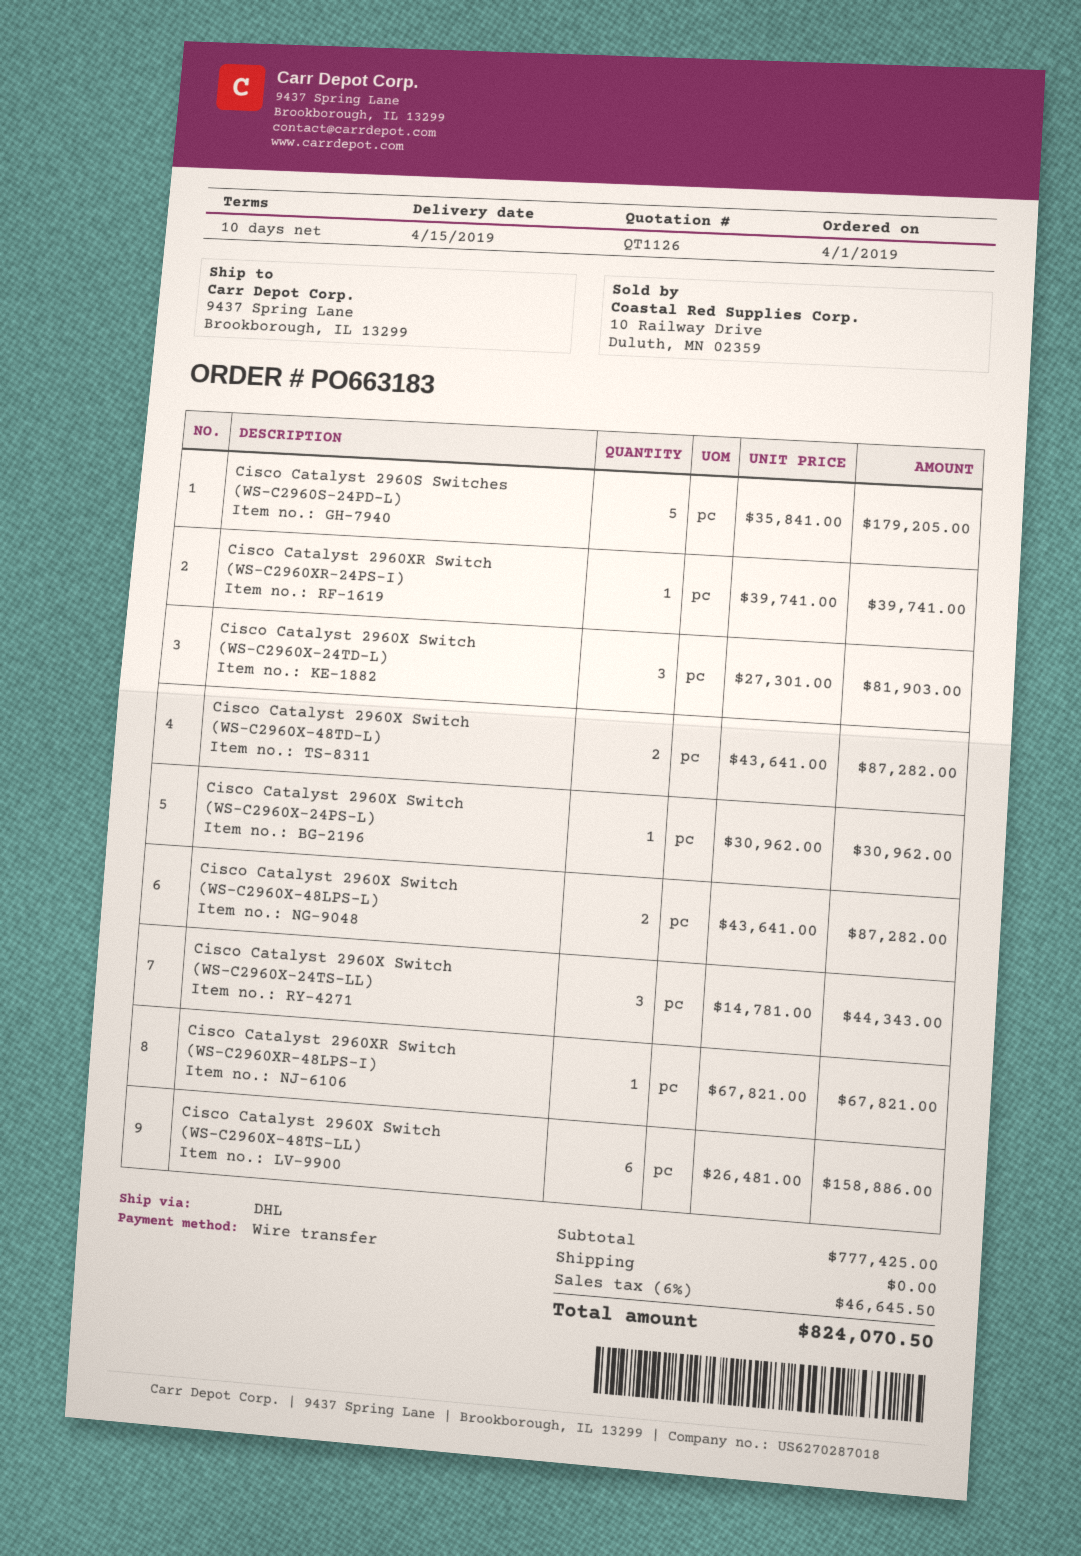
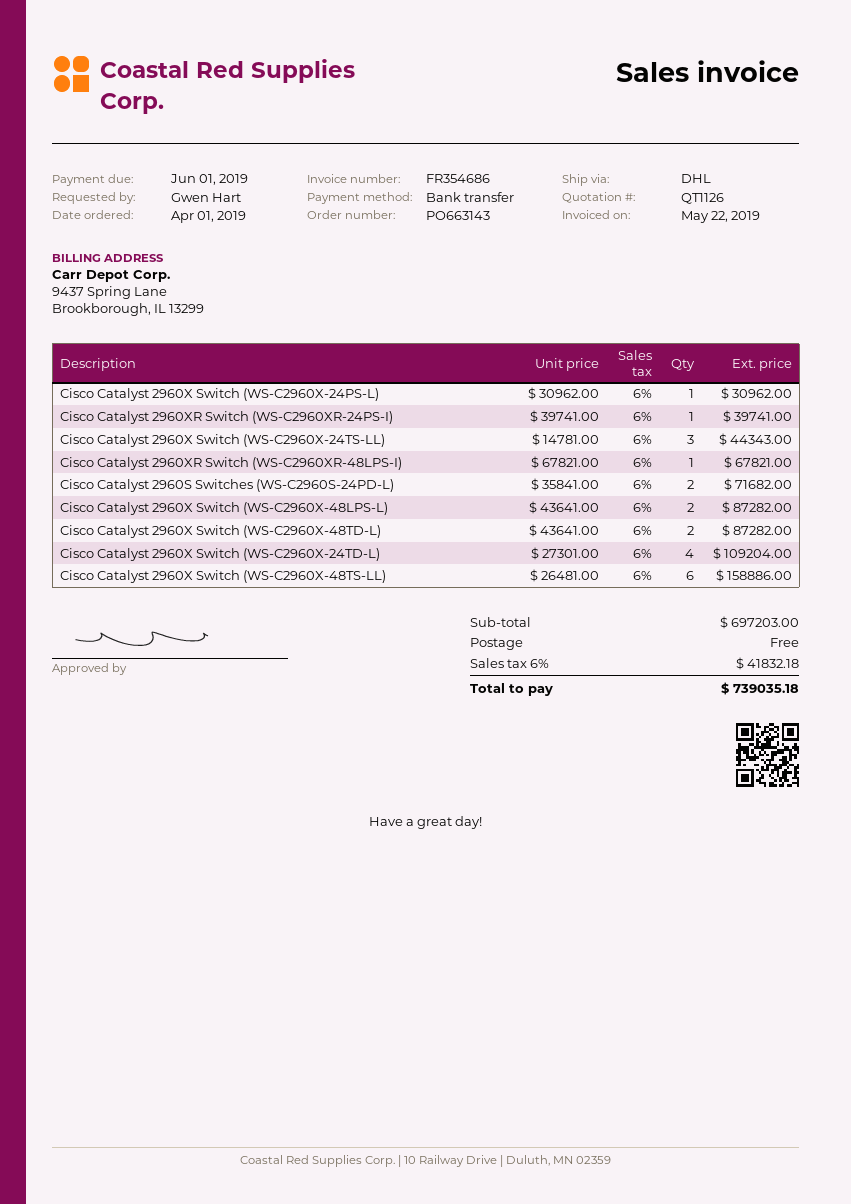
order number: PO663183 -> PO663143
Cisco Catalyst 2960S Switches (WS-C2960S-24PD-L): 5 x 35841.00 = 179205.00 -> 2 x 35841.00 = 71682.00
Cisco Catalyst 2960X Switch (WS-C2960X-24TD-L): 3 x 27301.00 = 81903.00 -> 4 x 27301.00 = 109204.00
subtotal: 777425.00 -> 697203.00
tax: 6% = 46645.50 -> 6% = 41832.18
total: 824070.50 -> 739035.18

